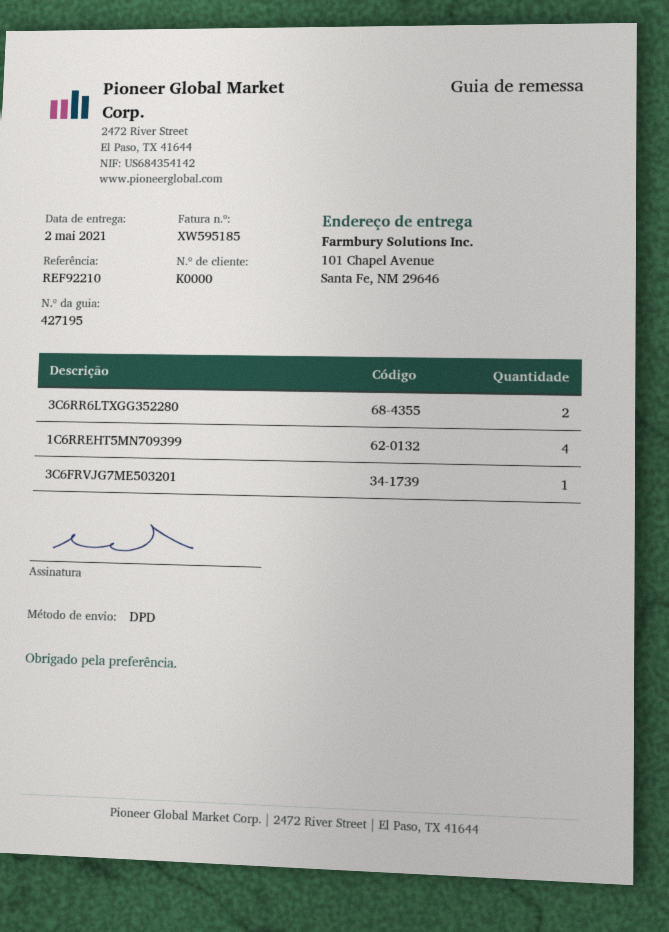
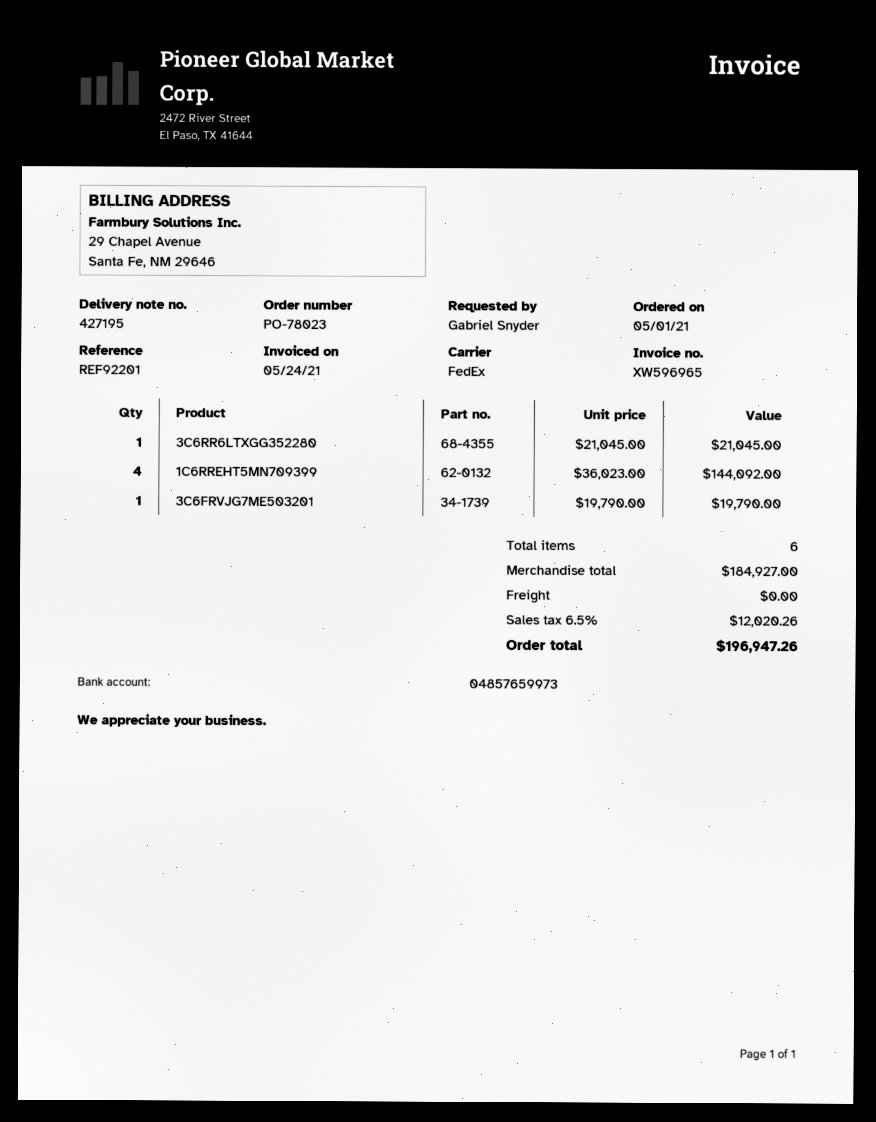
invoice number: XW595185 -> XW596965
reference: REF92210 -> REF92201
shipping method: DPD -> FedEx
3C6RR6LTXGG352280: 2 -> 1

